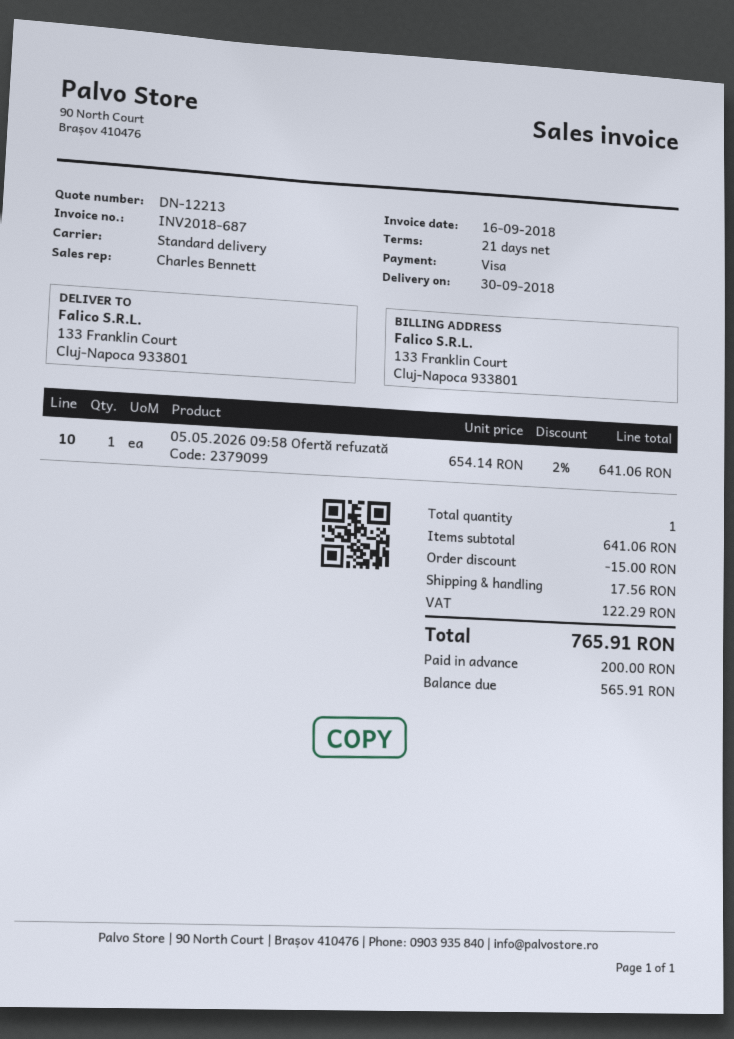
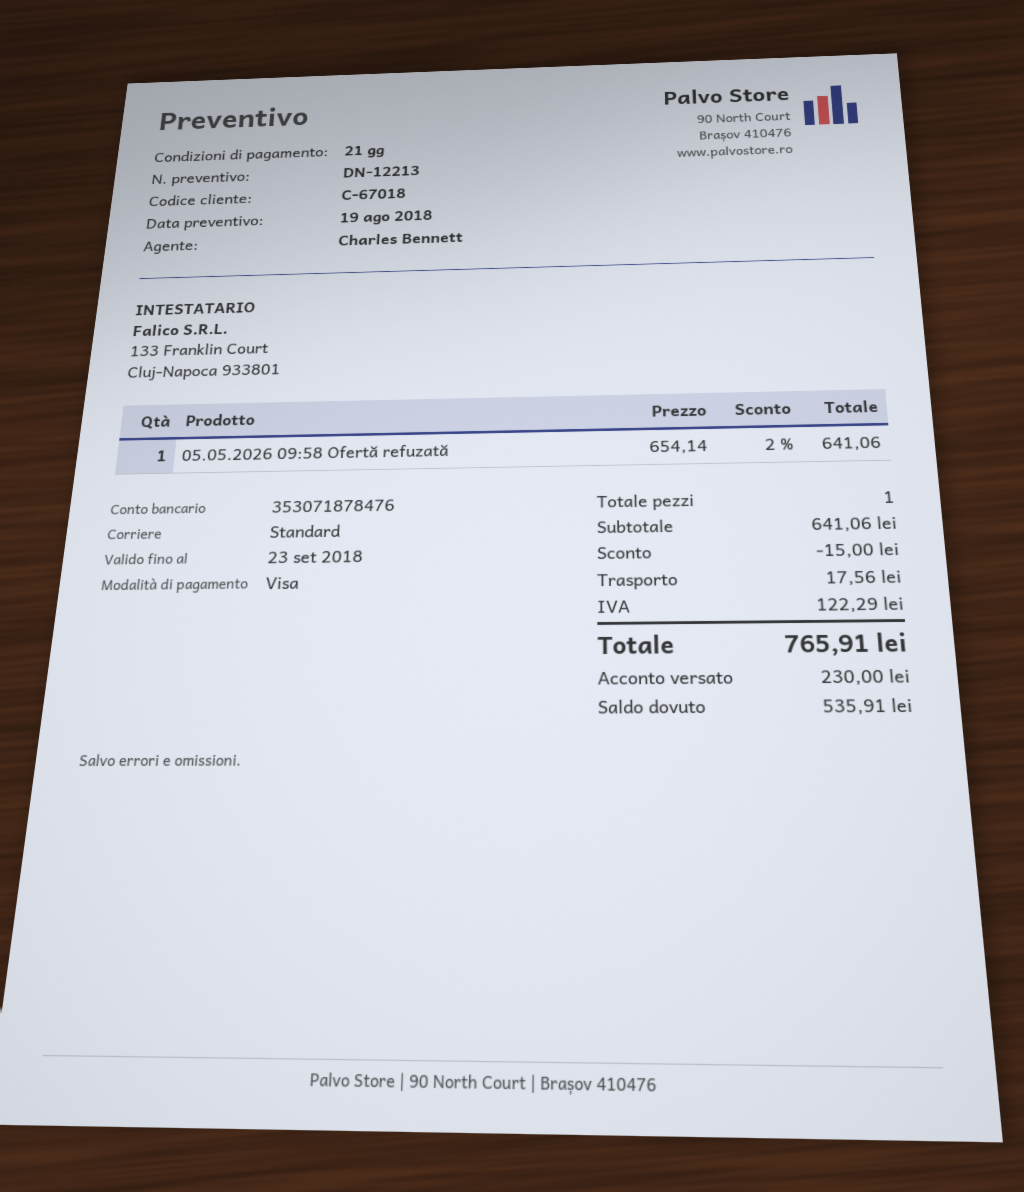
deposit: 200.00 -> 230.00
balance: 565.91 -> 535.91

